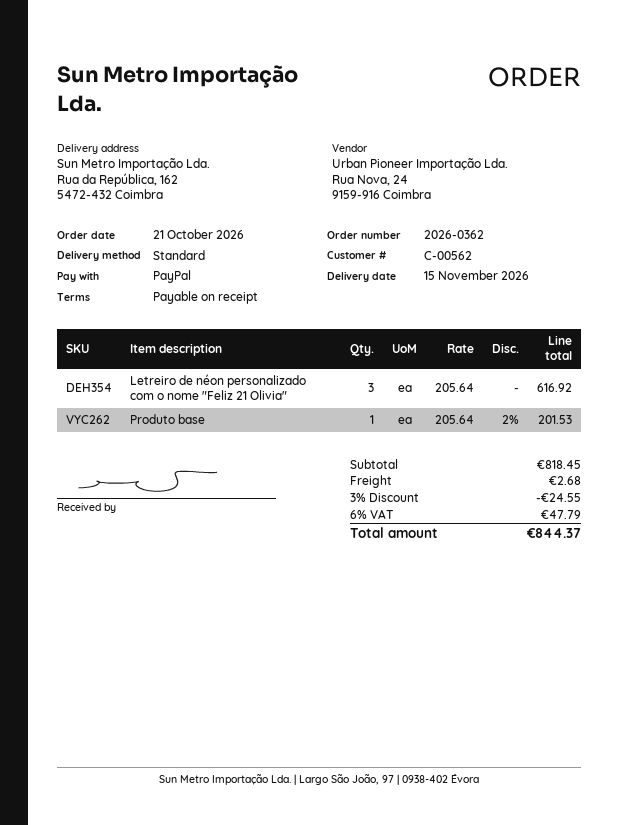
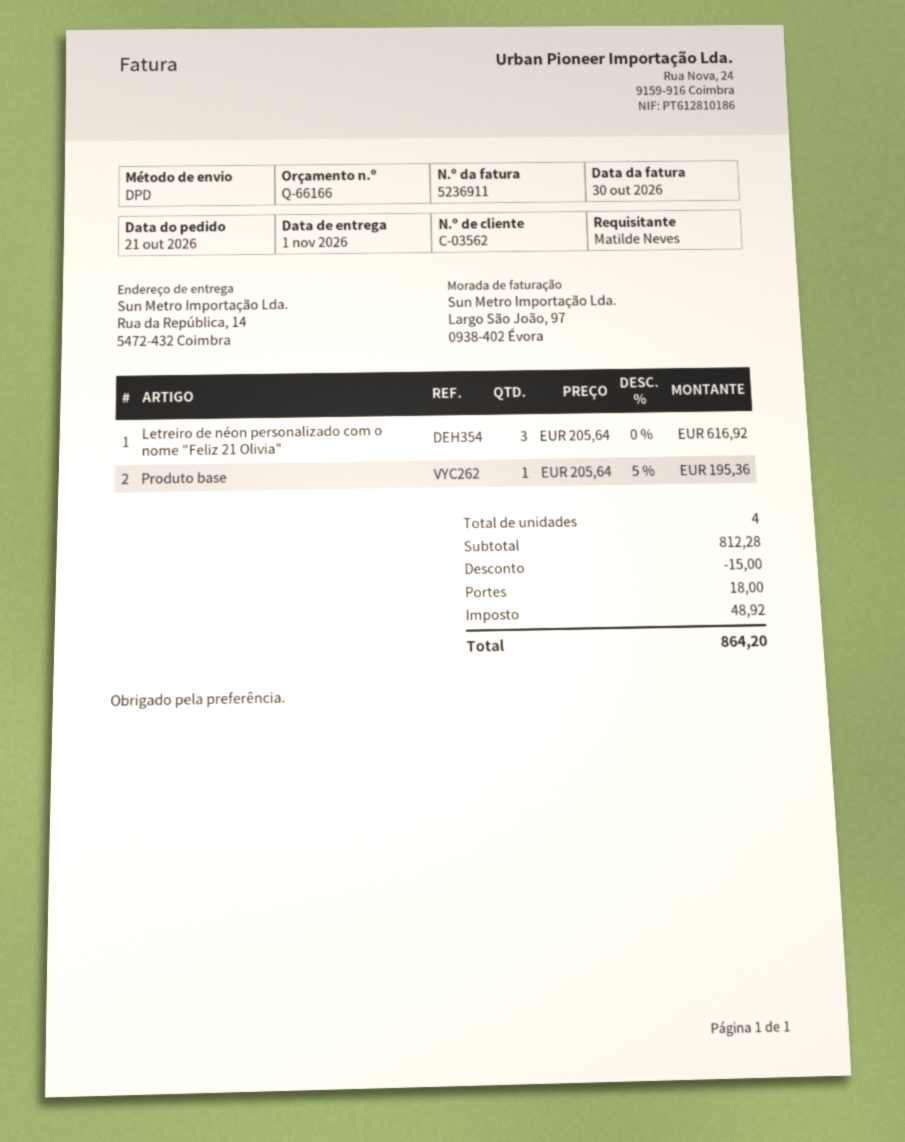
delivery date: 2026-11-15 -> 2026-11-01
customer number: C-00562 -> C-03562
shipping method: standard -> DPD
ship to: Rua da República, 162, 5472-432 Coimbra -> Rua da República, 14, 5472-432 Coimbra
Produto base: 1 x 205.64 - 2% = 201.53 -> 1 x 205.64 - 5% = 195.36
subtotal: 818.45 -> 812.28
discount: 24.55 -> 15.00
shipping: 2.68 -> 18.00
tax: 47.79 -> 48.92
total: 844.37 -> 864.20

